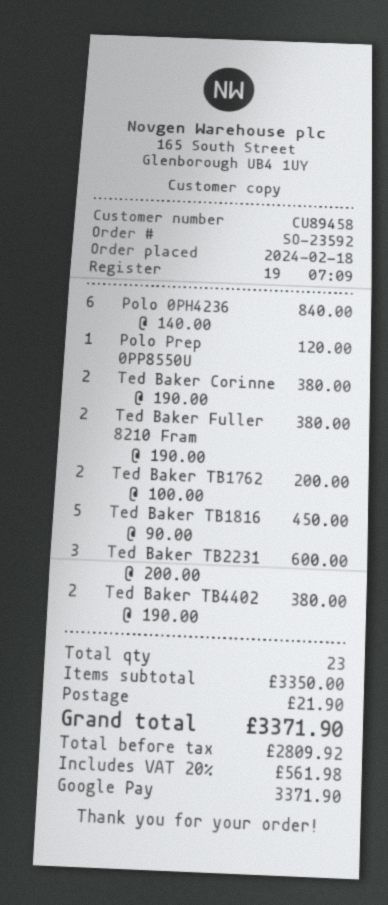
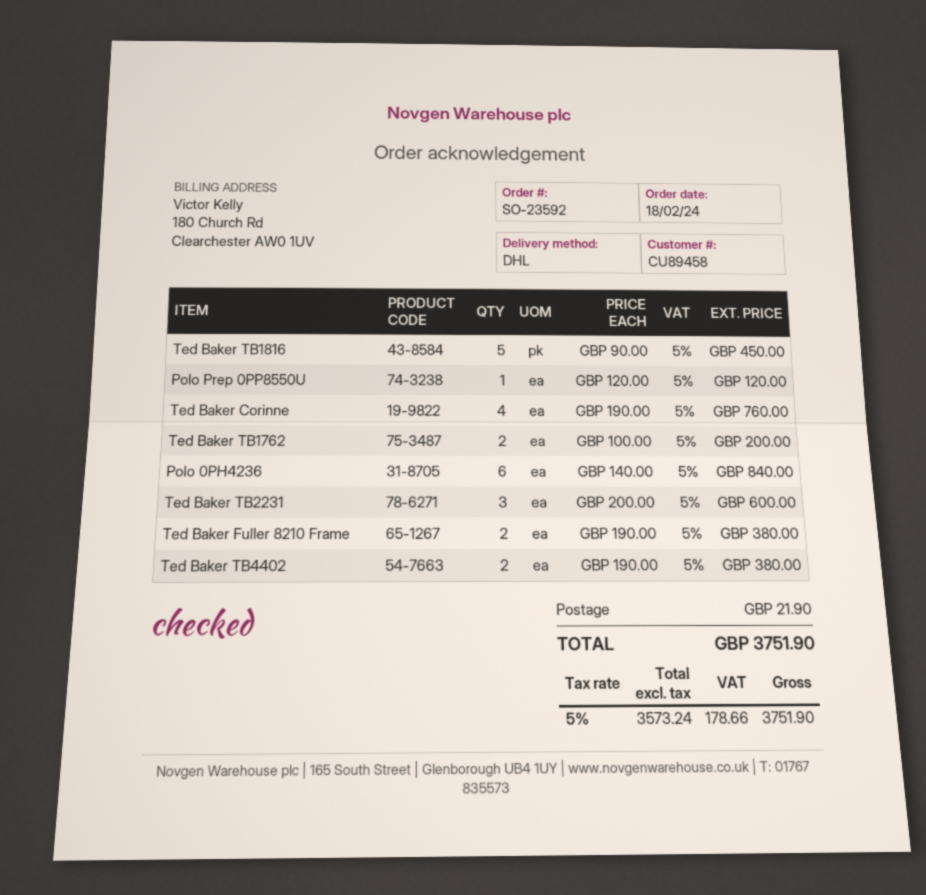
Ted Baker Corinne: 2 x 190.00 = 380.00 -> 4 x 190.00 = 760.00
net: 2809.92 -> 3573.24
tax: 20% = 561.98 -> 5% = 178.66
total: 3371.90 -> 3751.90

